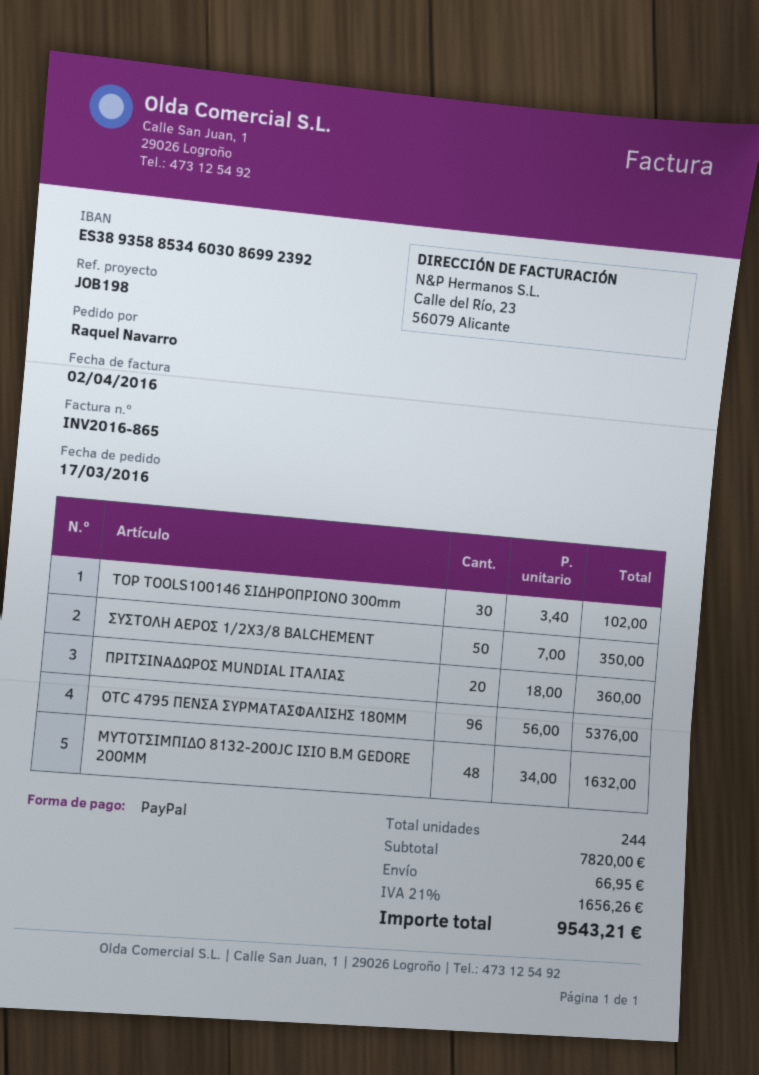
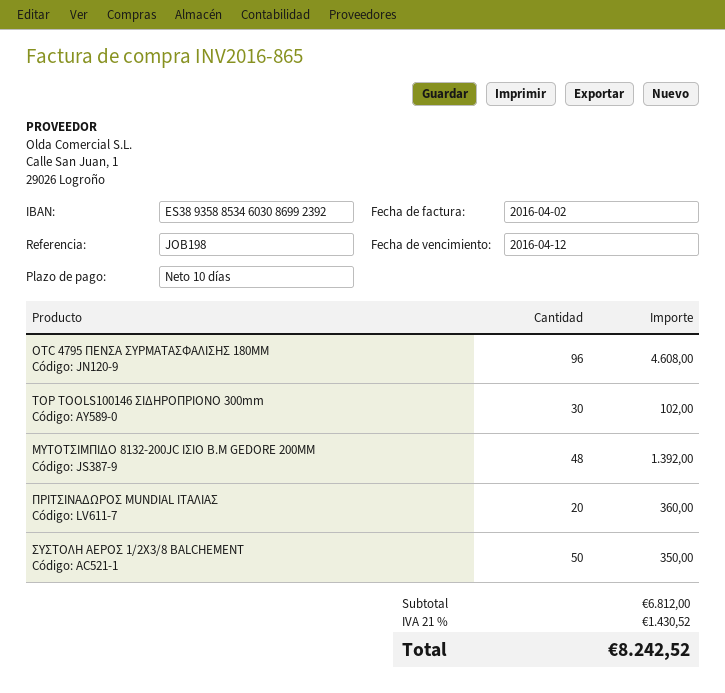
OTC 4795 ΠΕΝΣΑ ΣΥΡΜΑΤΑΣΦΑΛΙΣΗΣ 180ΜΜ: 96 for 5376.00 -> 96 for 4608.00
ΜΥΤΟΤΣΙΜΠΙΔΟ 8132-200JC ΙΣΙΟ Β.Μ GEDORE 200MM: 48 for 1632.00 -> 48 for 1392.00
subtotal: 7820.00 -> 6812.00
shipping: 66.95 -> none
tax: 21% = 1656.26 -> 21% = 1430.52
total: 9543.21 -> 8242.52

